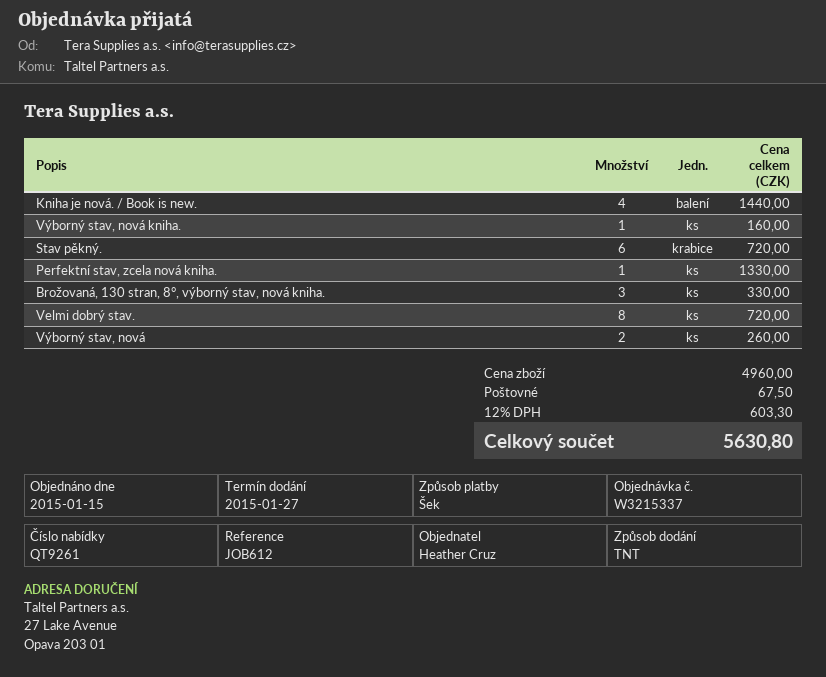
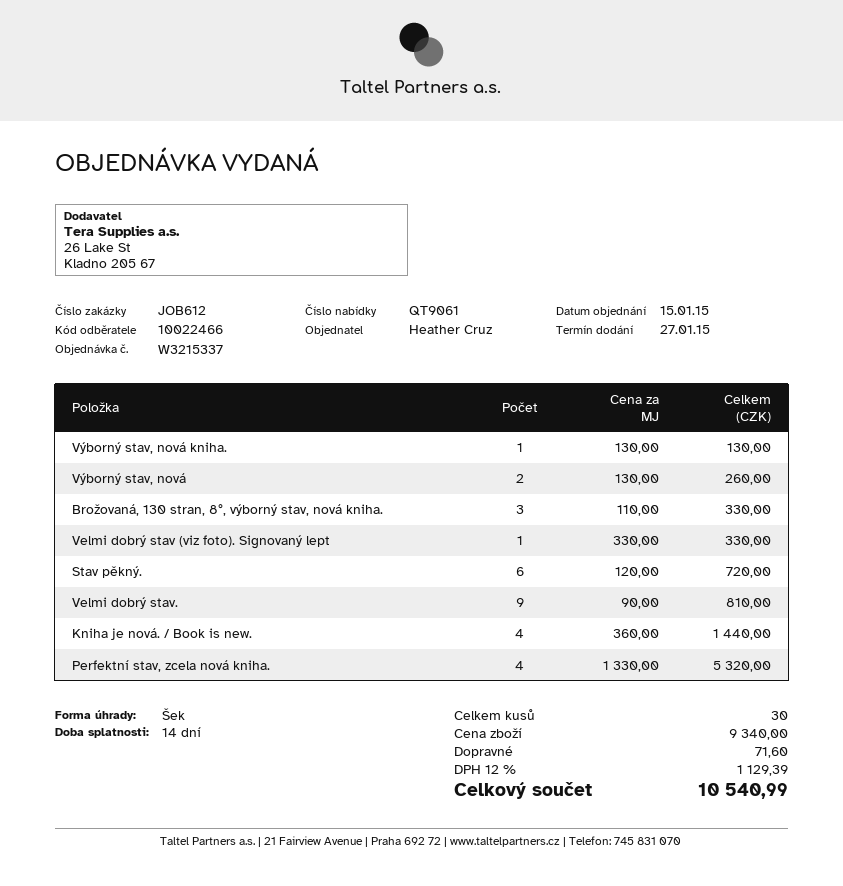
quote number: QT9261 -> QT9061
Výborný stav, nová kniha.: 1 for 160.00 -> 1 for 130.00
Perfektní stav, zcela nová kniha.: 1 for 1330.00 -> 4 for 5320.00
Velmi dobrý stav.: 8 for 720.00 -> 9 for 810.00
Velmi dobrý stav (viz foto). Signovaný lept: none -> 1 for 330.00
subtotal: 4960.00 -> 9340.00
shipping: 67.50 -> 71.60
tax: 12% = 603.30 -> 12% = 1129.39
total: 5630.80 -> 10540.99

